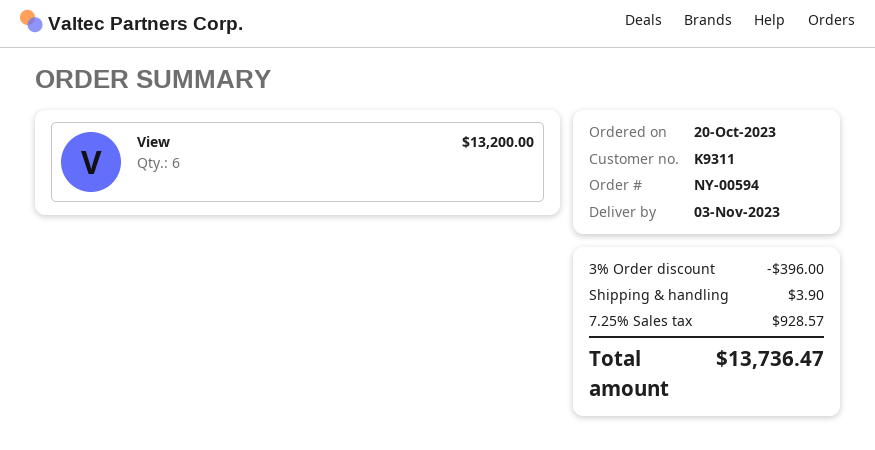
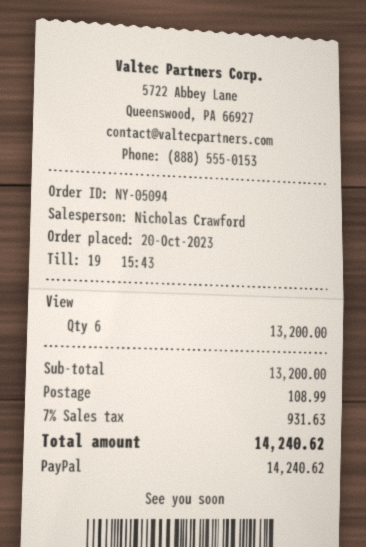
order number: NY-00594 -> NY-05094
discount: 3% = 396.00 -> none
shipping: 3.90 -> 108.99
tax: 7.25% = 928.57 -> 7% = 931.63
total: 13736.47 -> 14240.62

